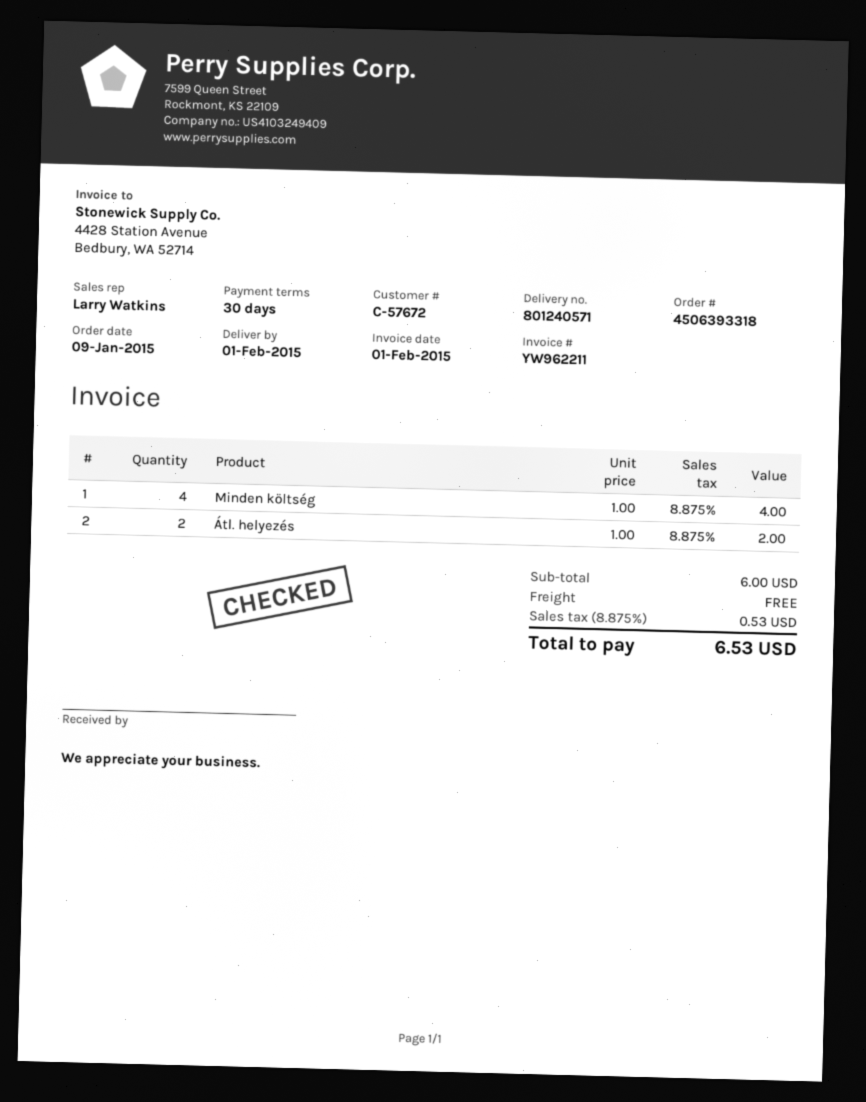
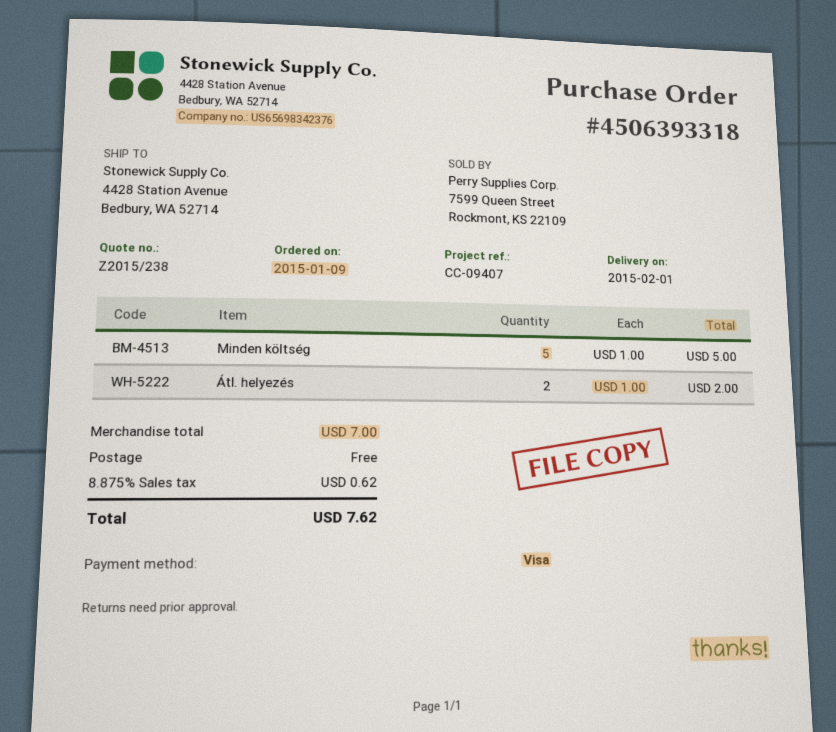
Minden költség: 4 x 1.00 = 4.00 -> 5 x 1.00 = 5.00
subtotal: 6.00 -> 7.00
tax: 8.875% = 0.53 -> 8.875% = 0.62
total: 6.53 -> 7.62

